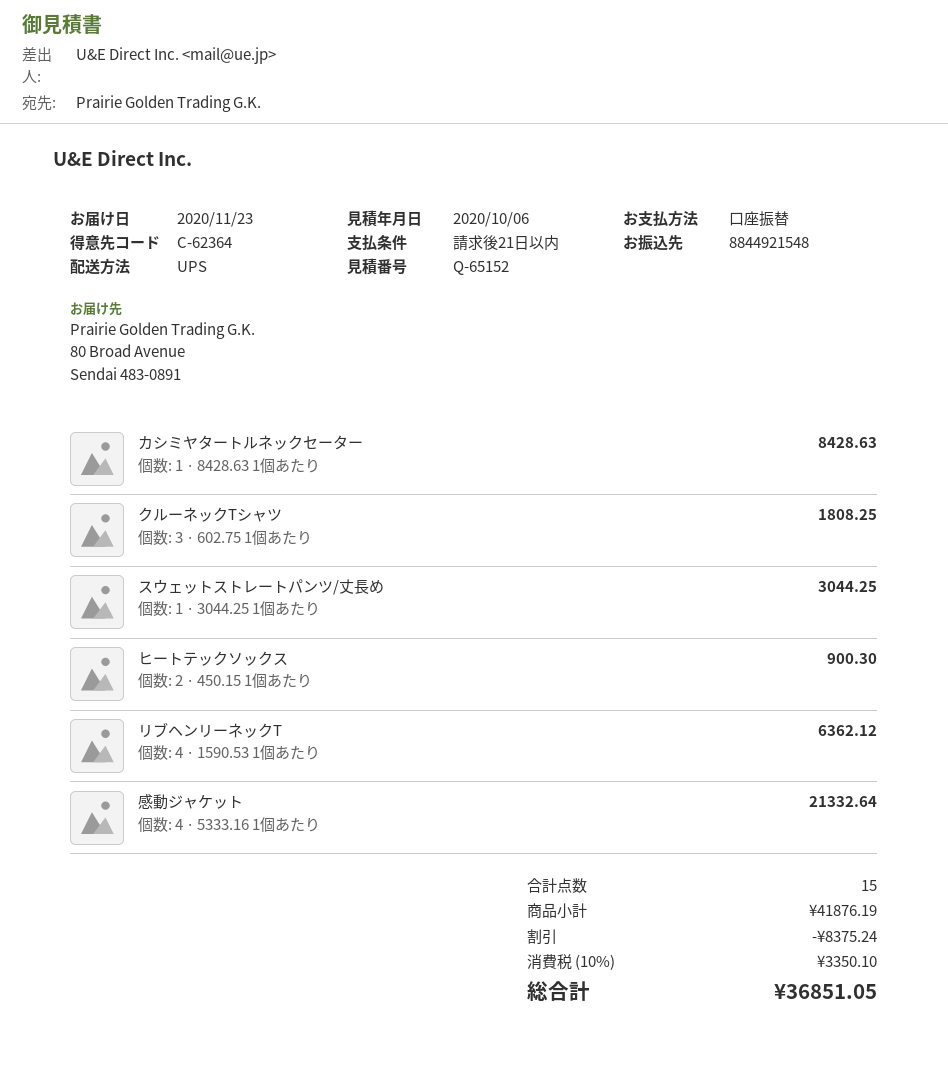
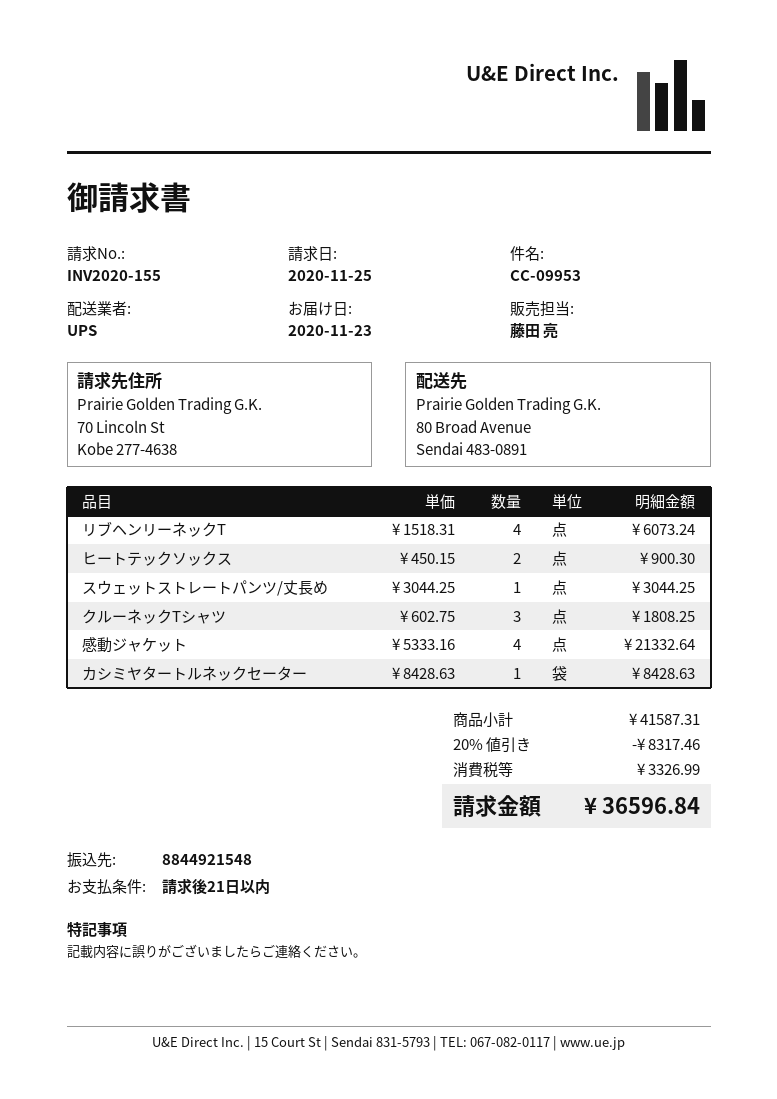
リブヘンリーネックT: 4 x 1590.53 = 6362.12 -> 4 x 1518.31 = 6073.24
subtotal: 41876.19 -> 41587.31
discount: 8375.24 -> 8317.46
tax: 3350.10 -> 3326.99
total: 36851.05 -> 36596.84

